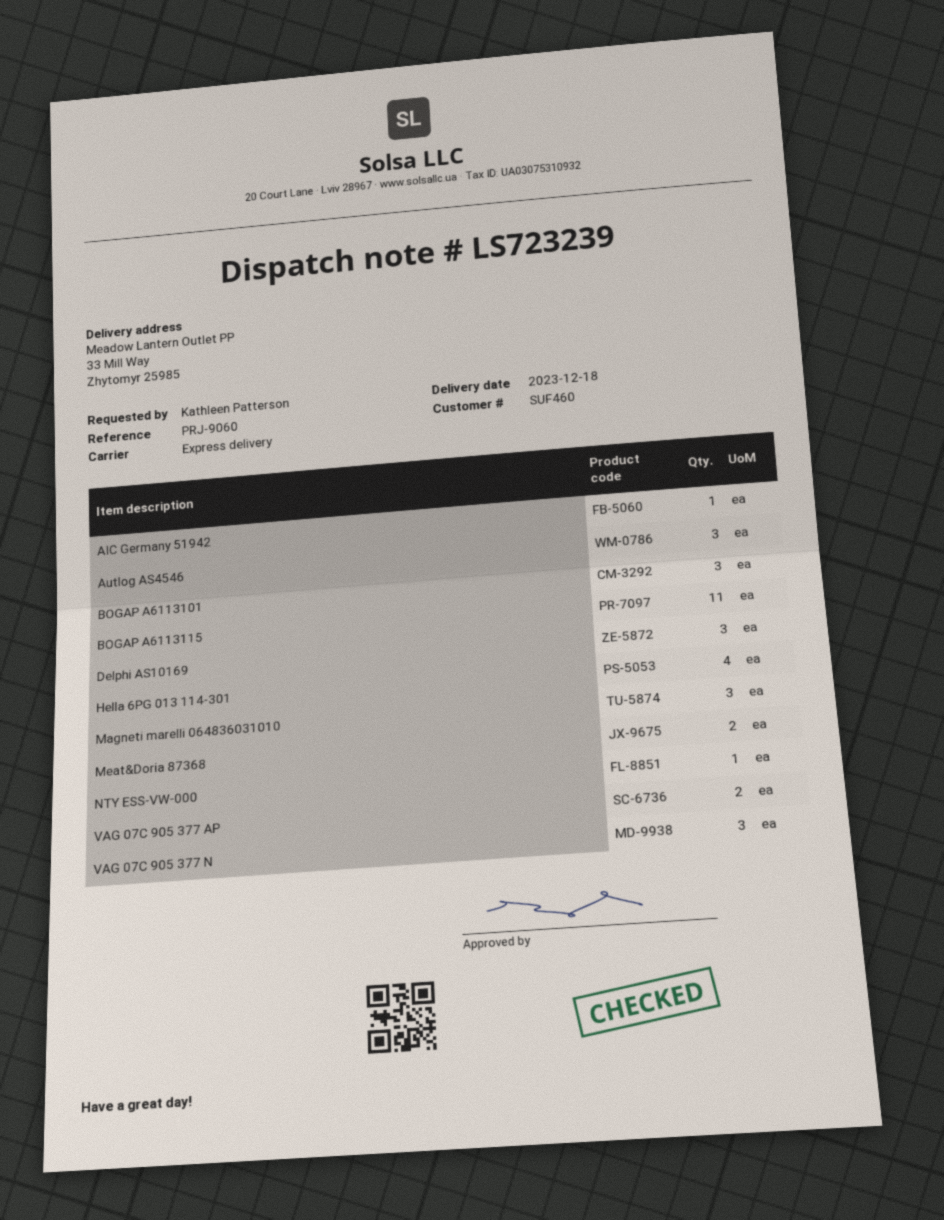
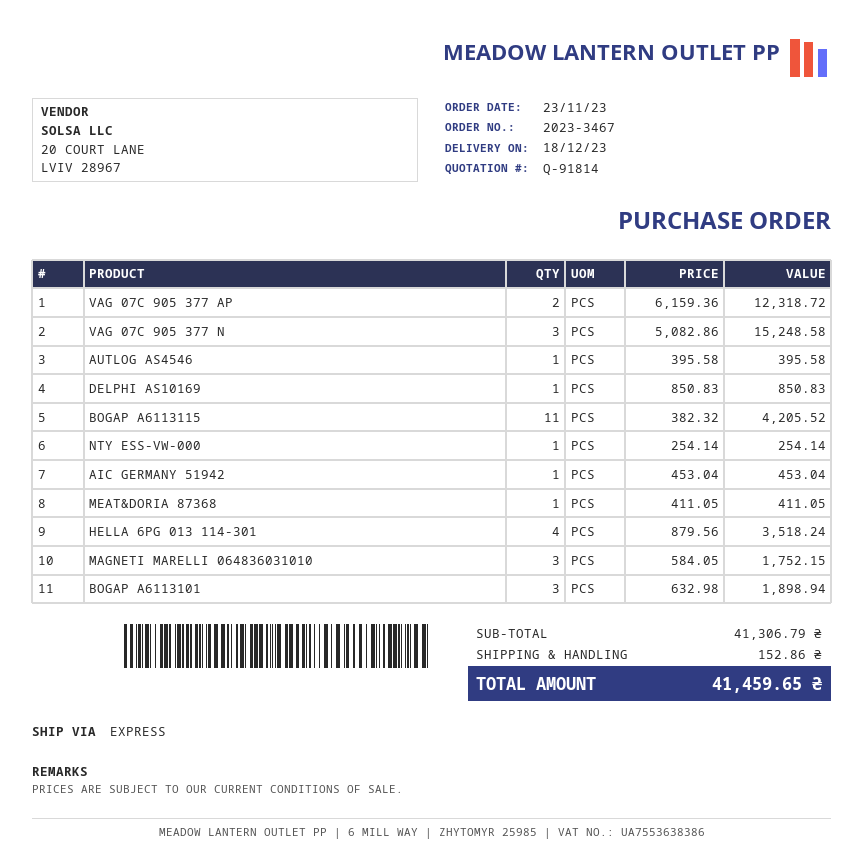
Autlog AS4546: 3 -> 1
Delphi AS10169: 3 -> 1
Meat&Doria 87368: 2 -> 1

